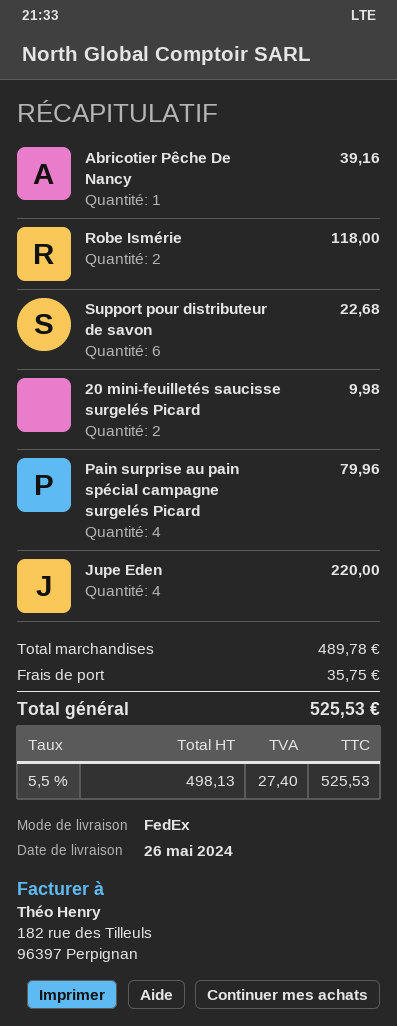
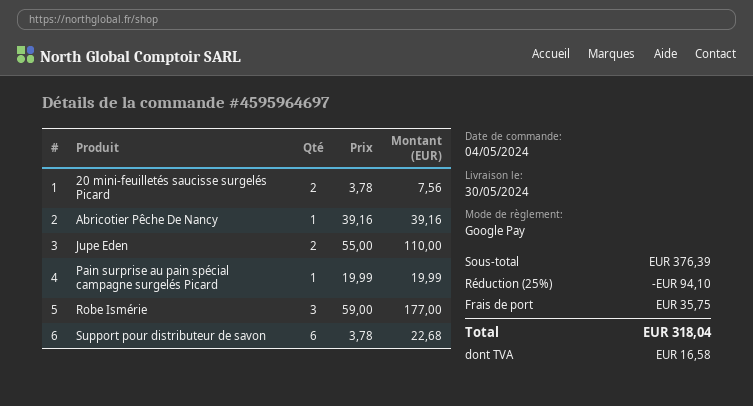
delivery date: 2024-05-26 -> 2024-05-30
Robe Ismérie: 2 for 118.00 -> 3 for 177.00
20 mini-feuilletés saucisse surgelés Picard: 2 for 9.98 -> 2 for 7.56
Pain surprise au pain spécial campagne surgelés Picard: 4 for 79.96 -> 1 for 19.99
Jupe Eden: 4 for 220.00 -> 2 for 110.00
subtotal: 489.78 -> 376.39
discount: none -> 25% = 94.10
tax: 27.40 -> 16.58
total: 525.53 -> 318.04

